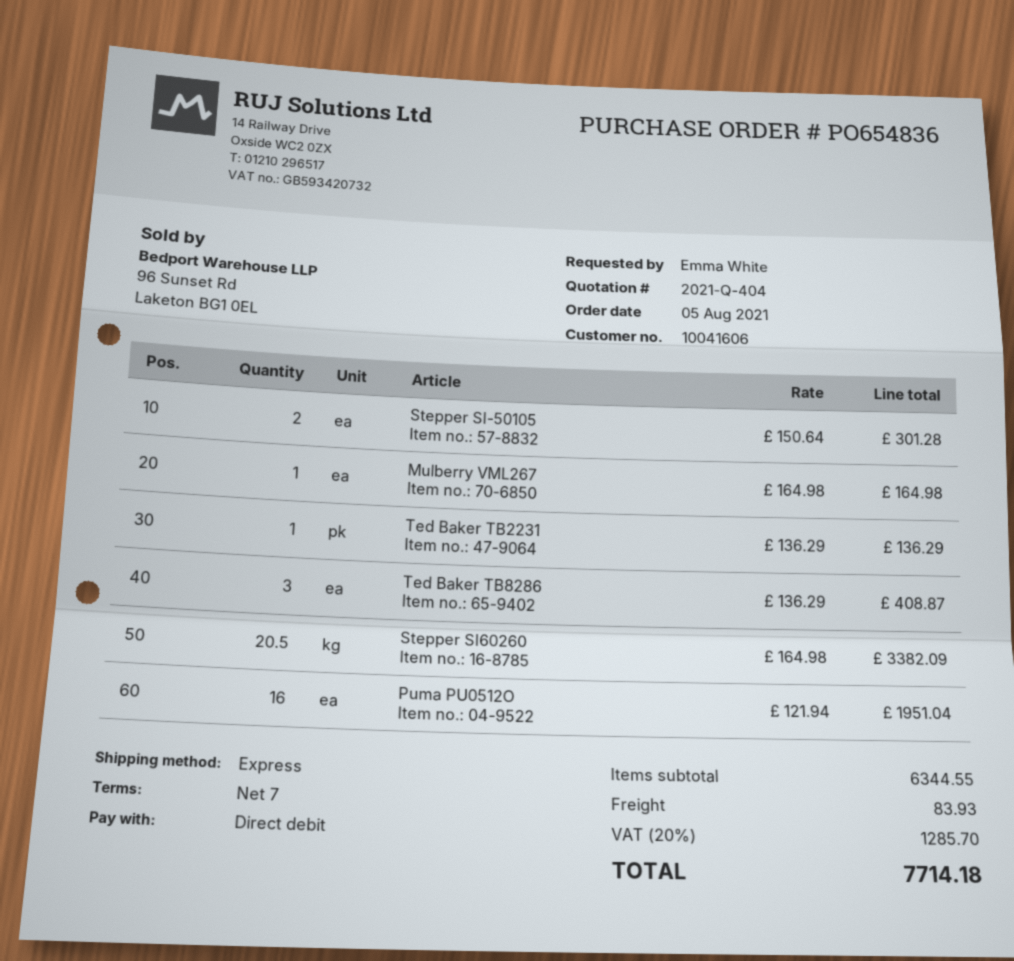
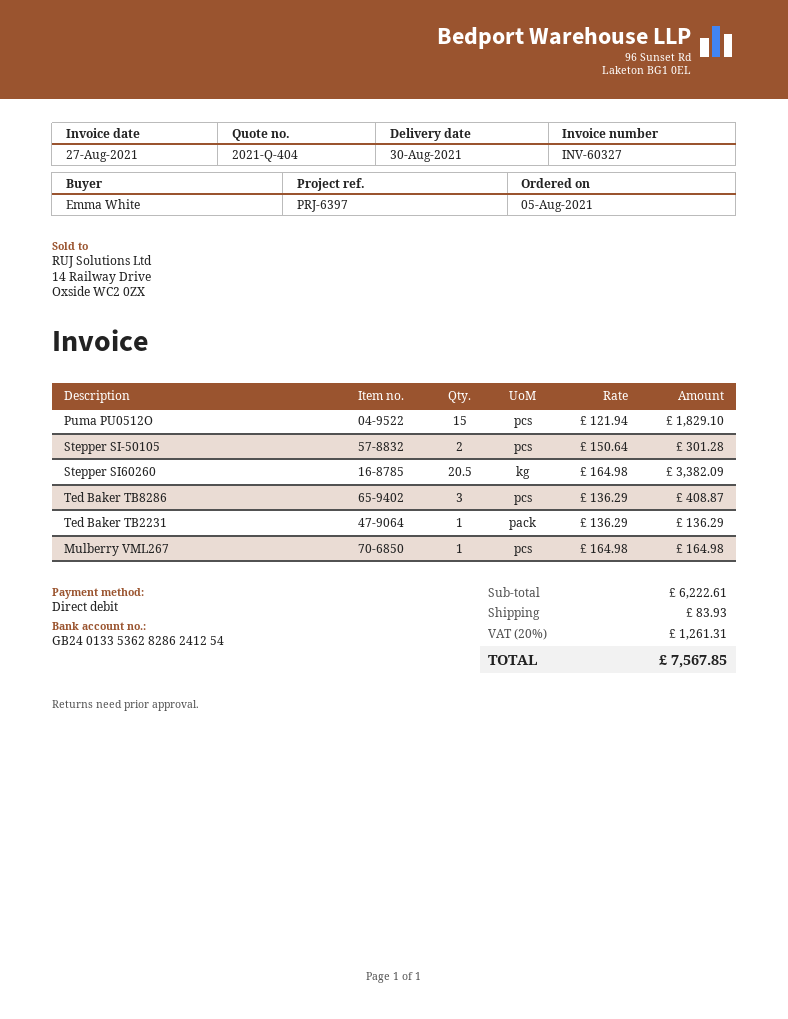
Puma PU0512O: 16 x 121.94 = 1951.04 -> 15 x 121.94 = 1829.10
subtotal: 6344.55 -> 6222.61
tax: 20% = 1285.70 -> 20% = 1261.31
total: 7714.18 -> 7567.85

